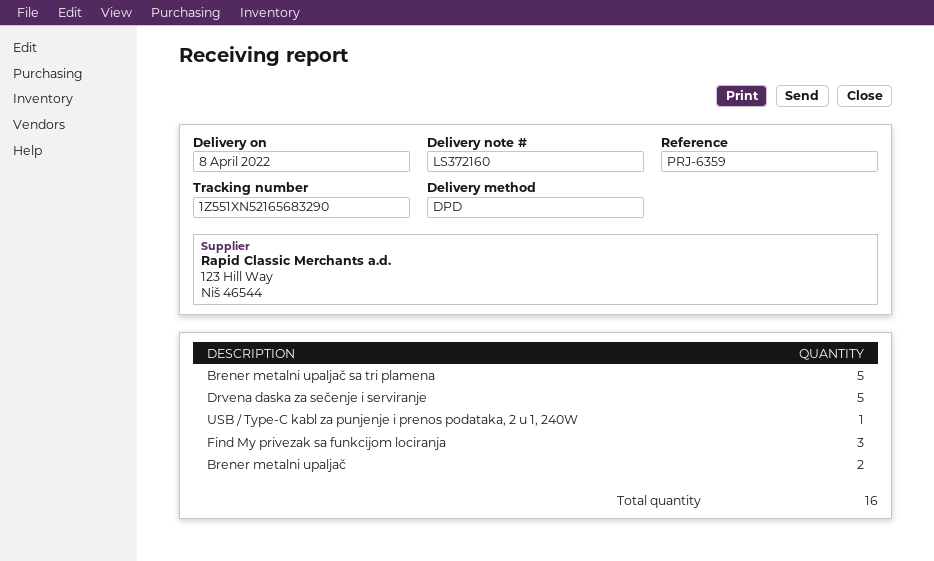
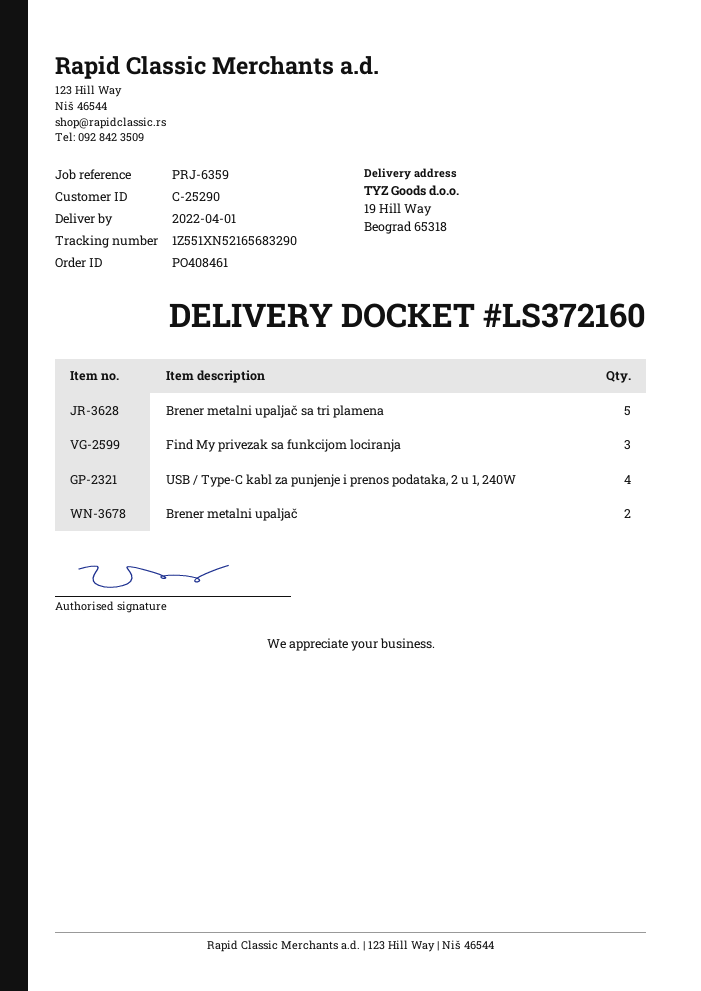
delivery date: 2022-04-08 -> 2022-04-01
Drvena daska za sečenje i serviranje: 5 -> none
USB / Type-C kabl za punjenje i prenos podataka, 2 u 1, 240W: 1 -> 4

